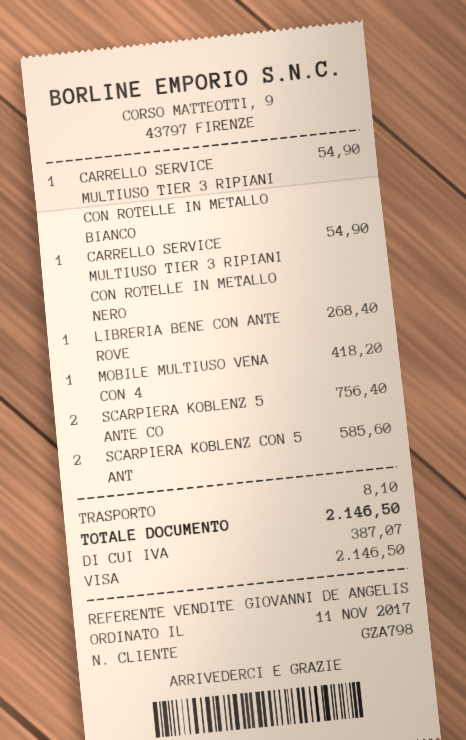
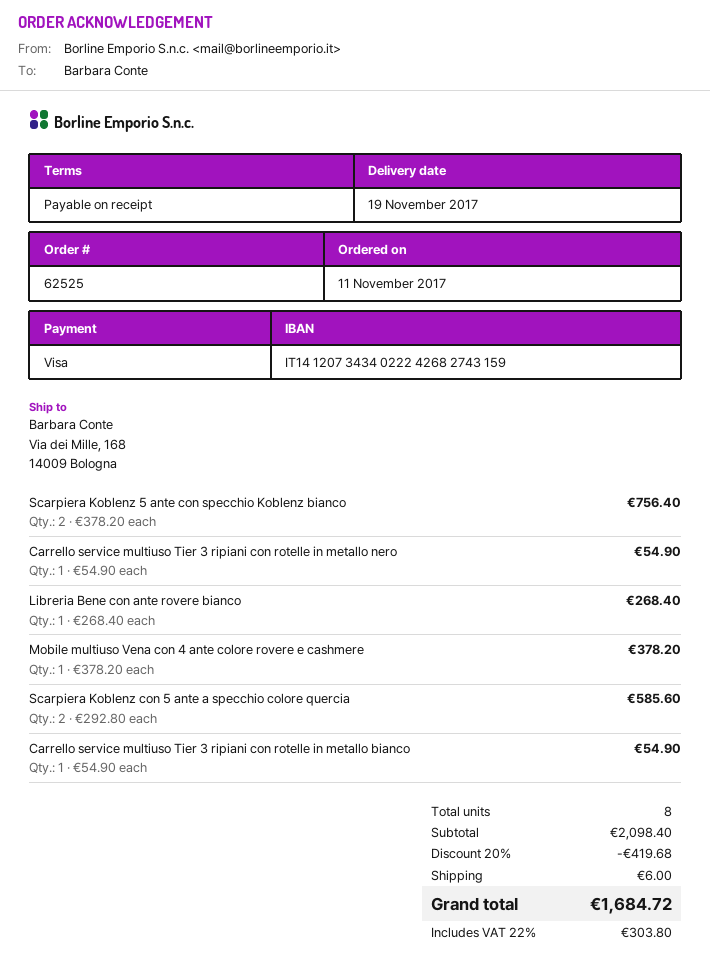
MOBILE MULTIUSO VENA CON 4: 1 for 418.20 -> 1 for 378.20
discount: none -> 20% = 419.68
shipping: 8.10 -> 6.00
tax: 387.07 -> 303.80
total: 2146.50 -> 1684.72

